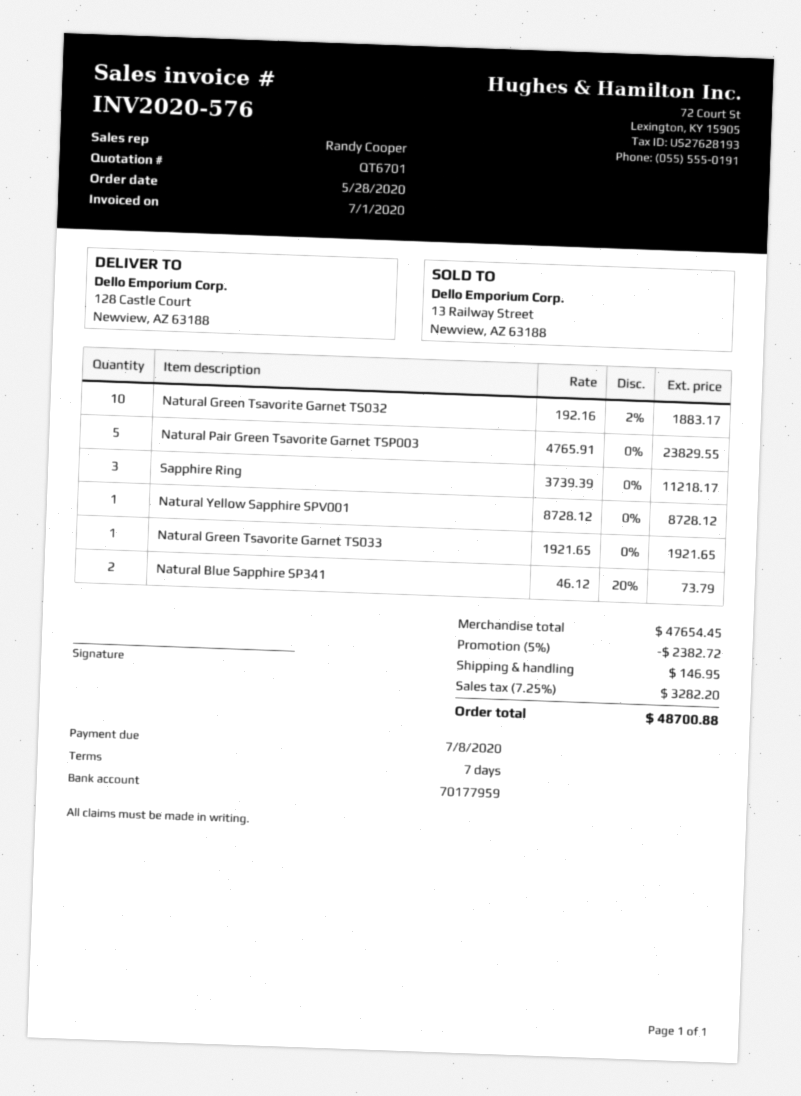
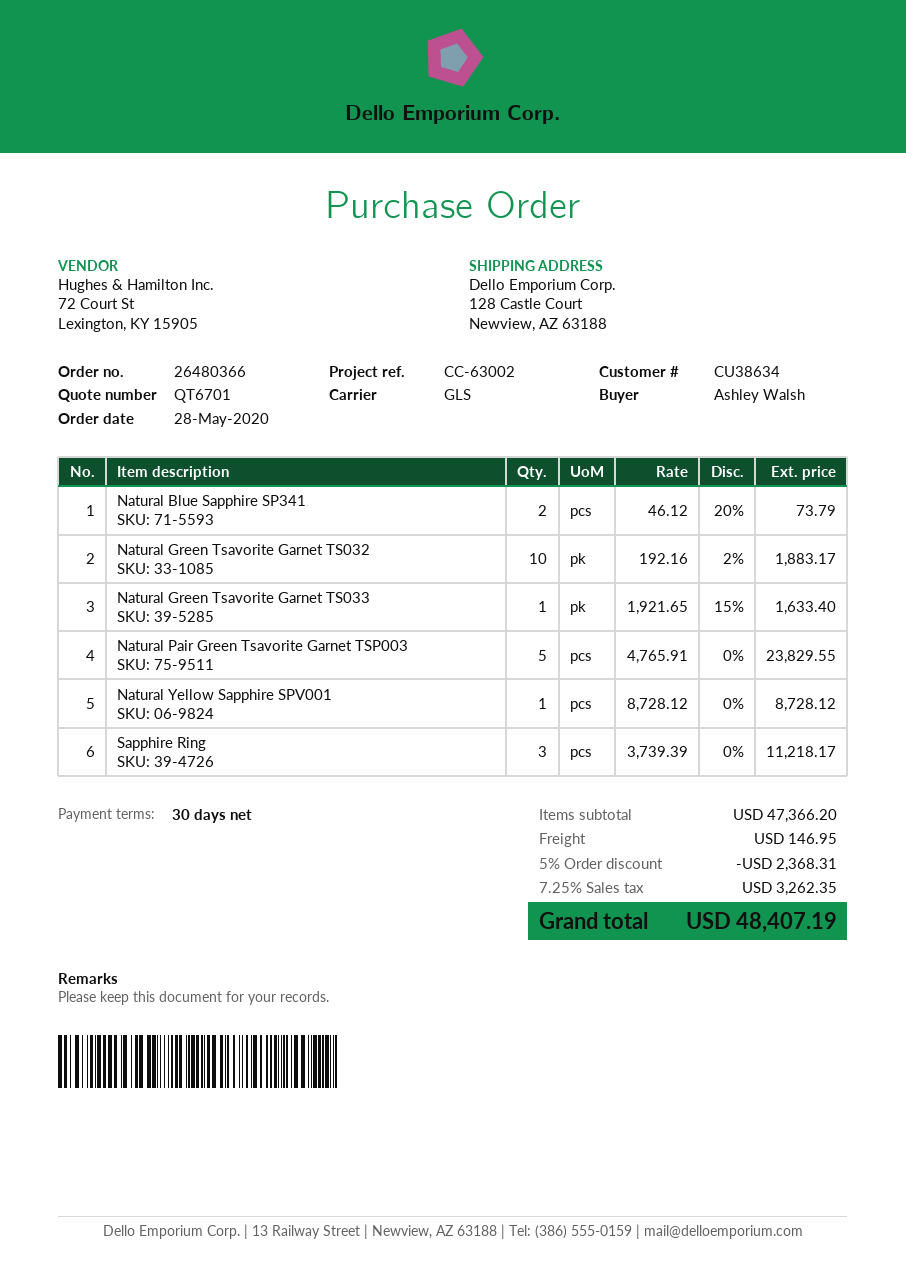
payment terms: 7 days -> 30 days
Natural Green Tsavorite Garnet TS033: 1 x 1921.65 = 1921.65 -> 1 x 1921.65 - 15% = 1633.40
subtotal: 47654.45 -> 47366.20
discount: 5% = 2382.72 -> 5% = 2368.31
tax: 7.25% = 3282.20 -> 7.25% = 3262.35
total: 48700.88 -> 48407.19

